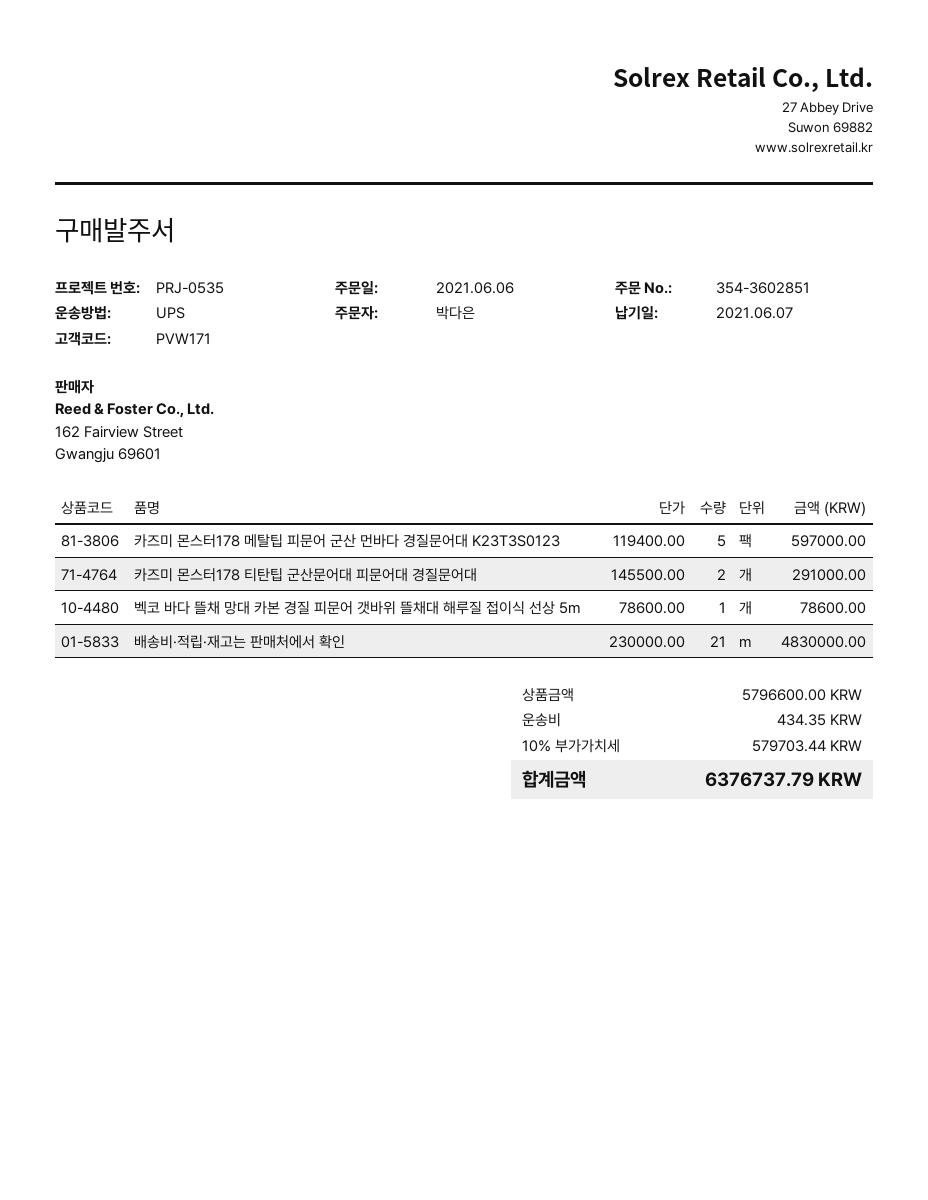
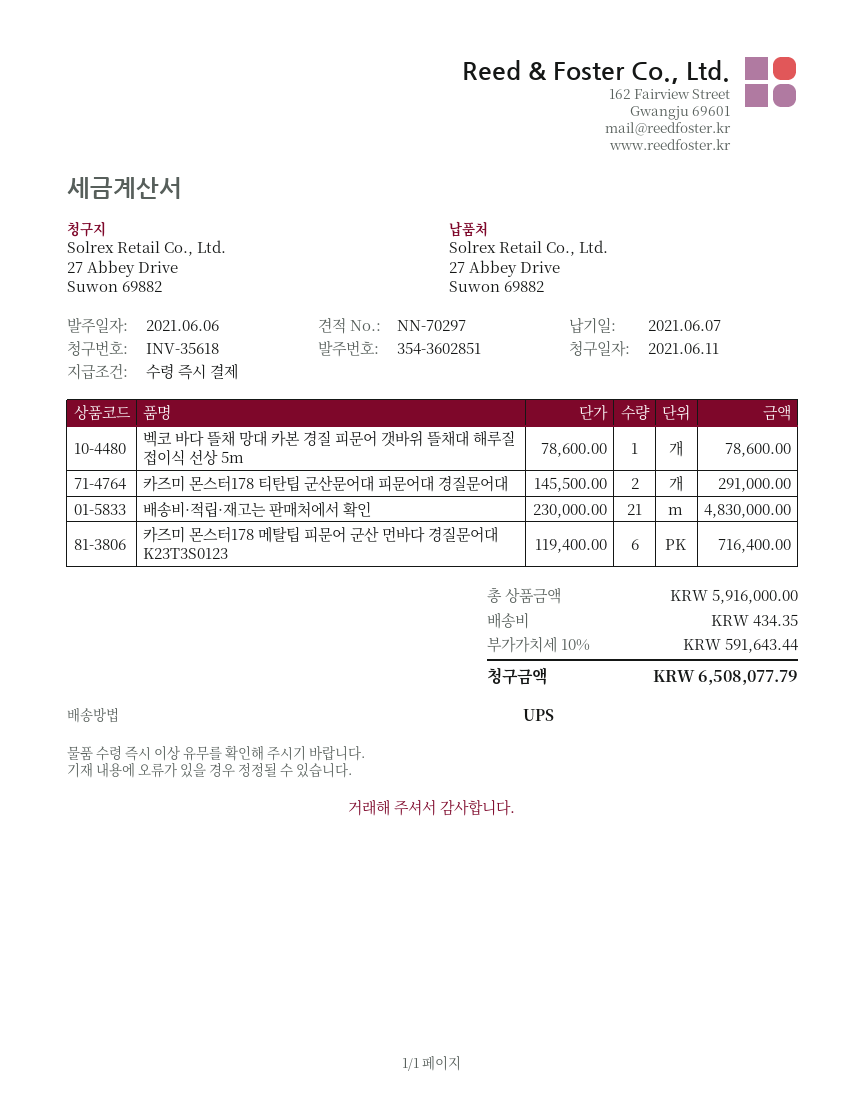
카즈미 몬스터178 메탈팁 피문어 군산 먼바다 경질문어대 K23T3S0123: 5 x 119400.00 = 597000.00 -> 6 x 119400.00 = 716400.00
subtotal: 5796600.00 -> 5916000.00
tax: 10% = 579703.44 -> 10% = 591643.44
total: 6376737.79 -> 6508077.79

